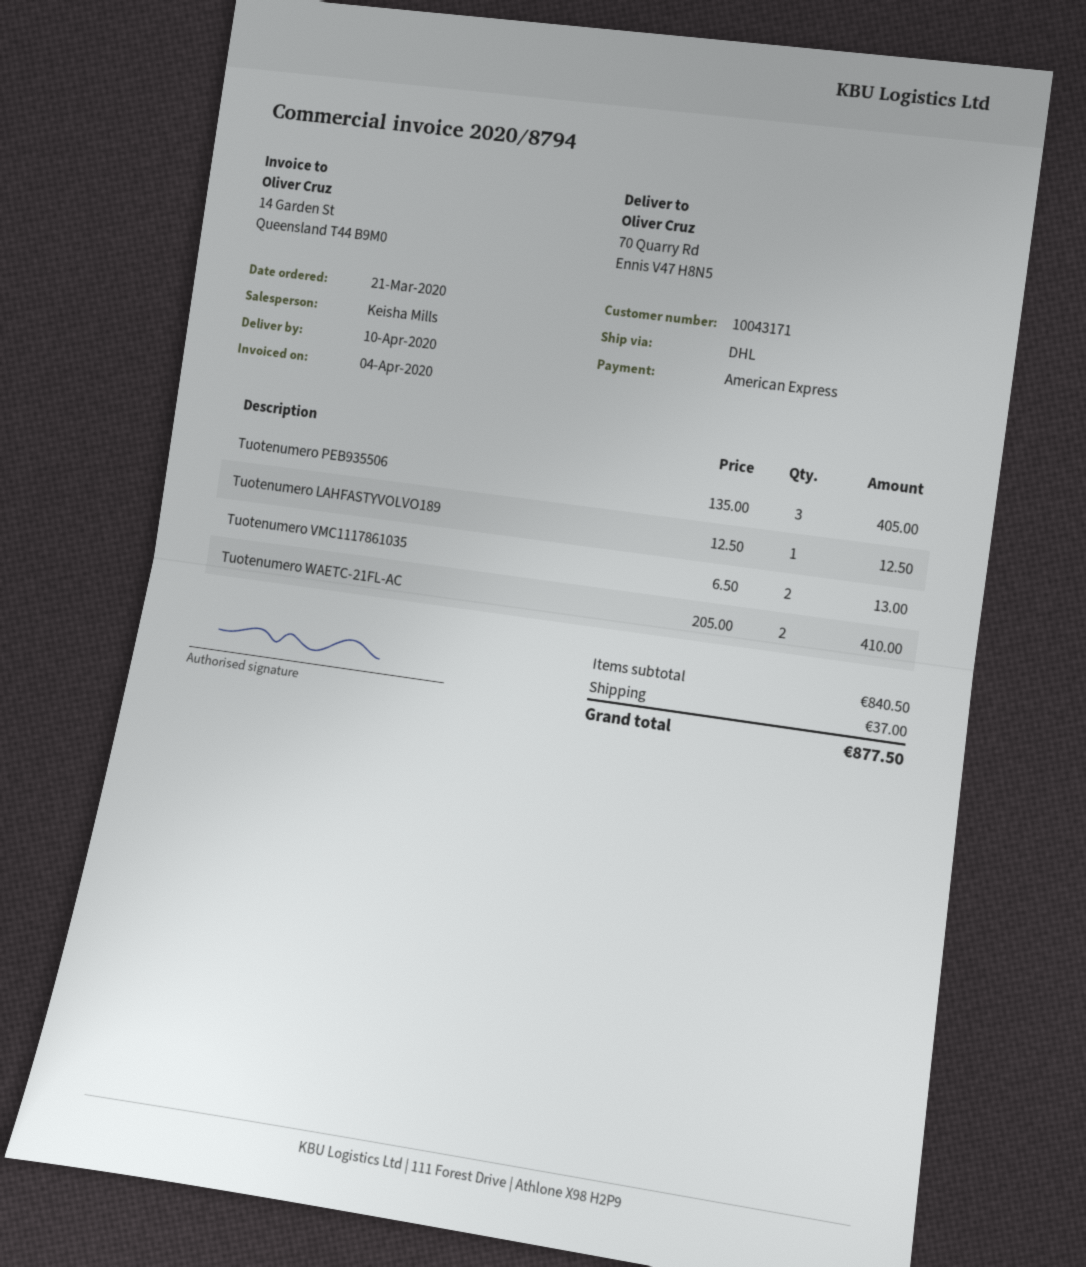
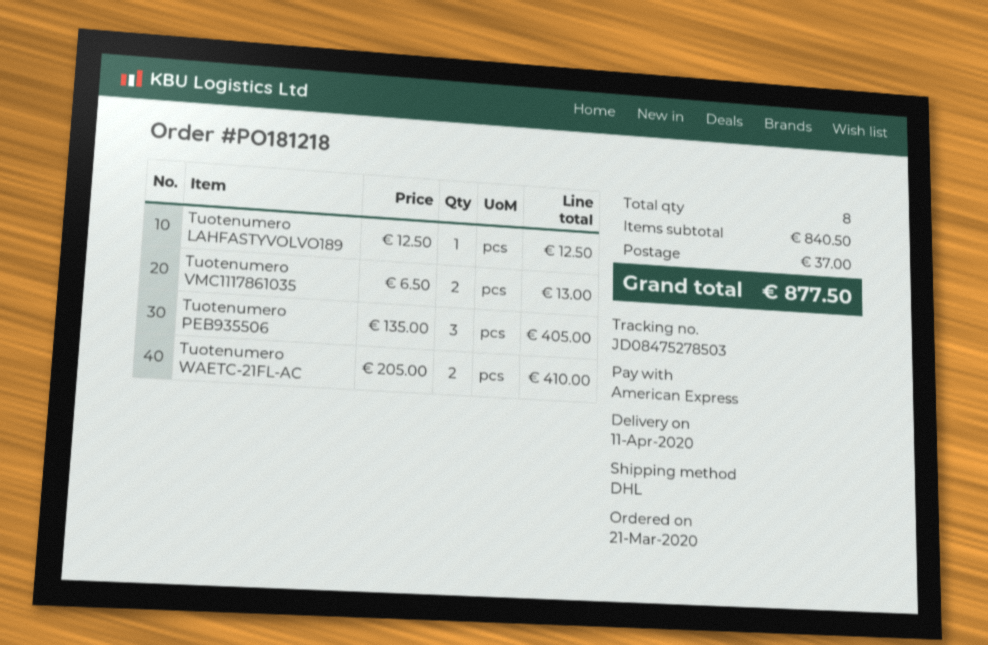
delivery date: 2020-04-10 -> 2020-04-11

